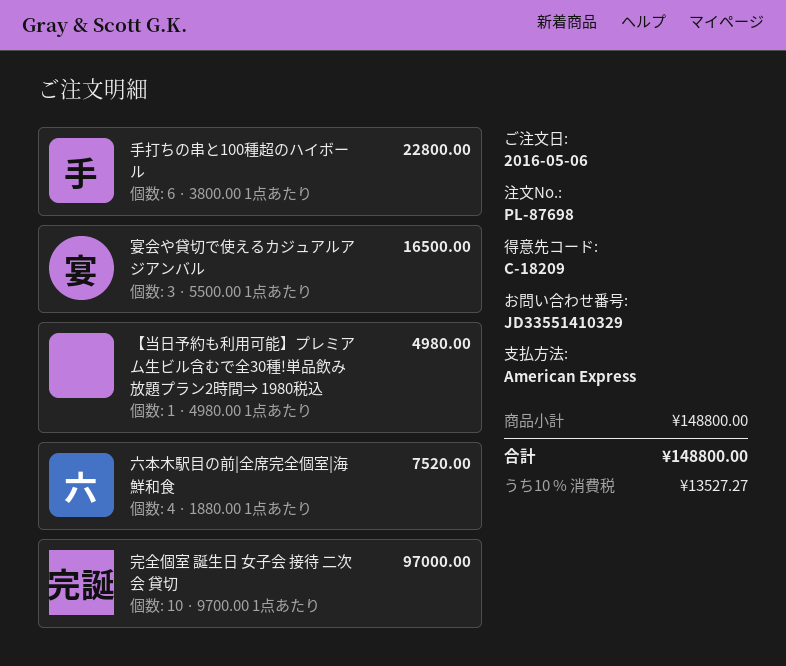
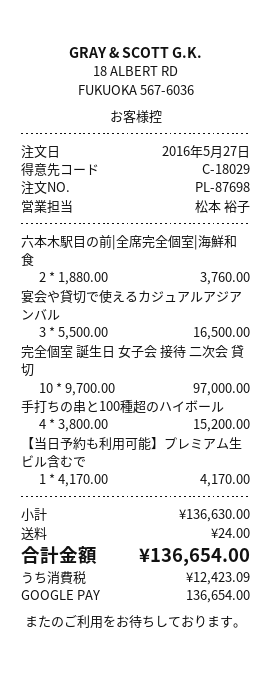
order date: 2016-05-06 -> 2016-05-27
customer number: C-18209 -> C-18029
payment method: American Express -> Google Pay
手打ちの串と100種超のハイボール: 6 x 3800.00 = 22800.00 -> 4 x 3800.00 = 15200.00
【当日予約も利用可能】プレミアム生ビル含むで全30種!単品飲み放題プラン2時間⇒ 1980税込: 1 x 4980.00 = 4980.00 -> 1 x 4170.00 = 4170.00
六本木駅目の前|全席完全個室|海鮮和食: 4 x 1880.00 = 7520.00 -> 2 x 1880.00 = 3760.00
subtotal: 148800.00 -> 136630.00
shipping: none -> 24.00
tax: 13527.27 -> 12423.09
total: 148800.00 -> 136654.00

